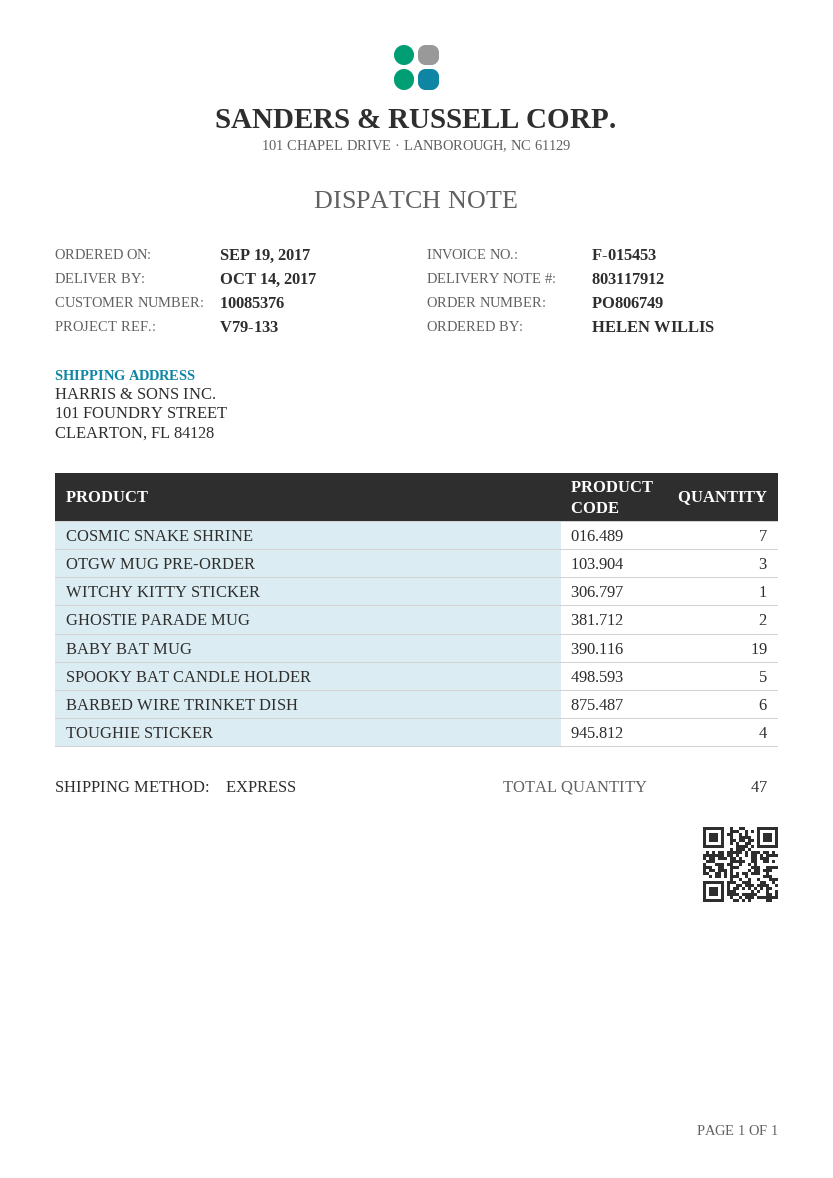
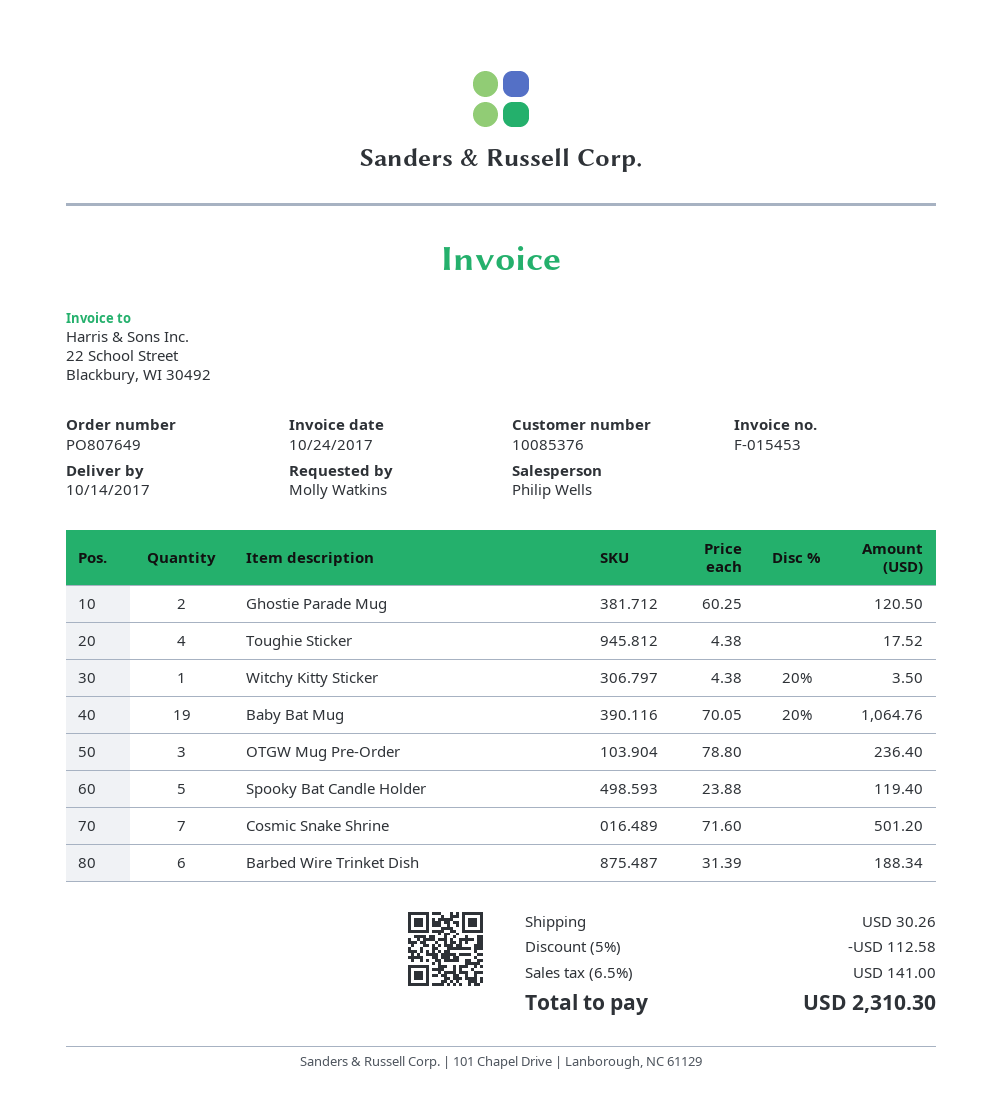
order number: PO806749 -> PO807649
ordered by: HELEN WILLIS -> Molly Watkins

